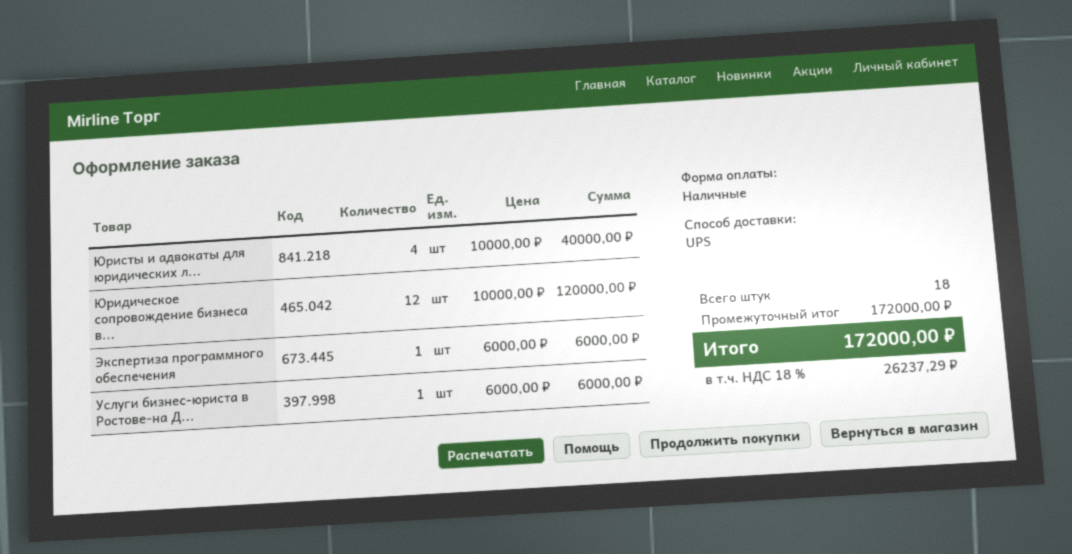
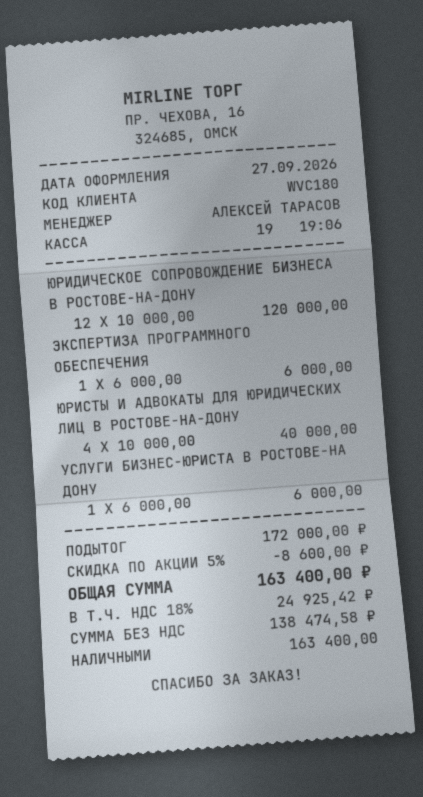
discount: none -> 5% = 8600.00
tax: 18% = 26237.29 -> 18% = 24925.42
total: 172000.00 -> 163400.00

